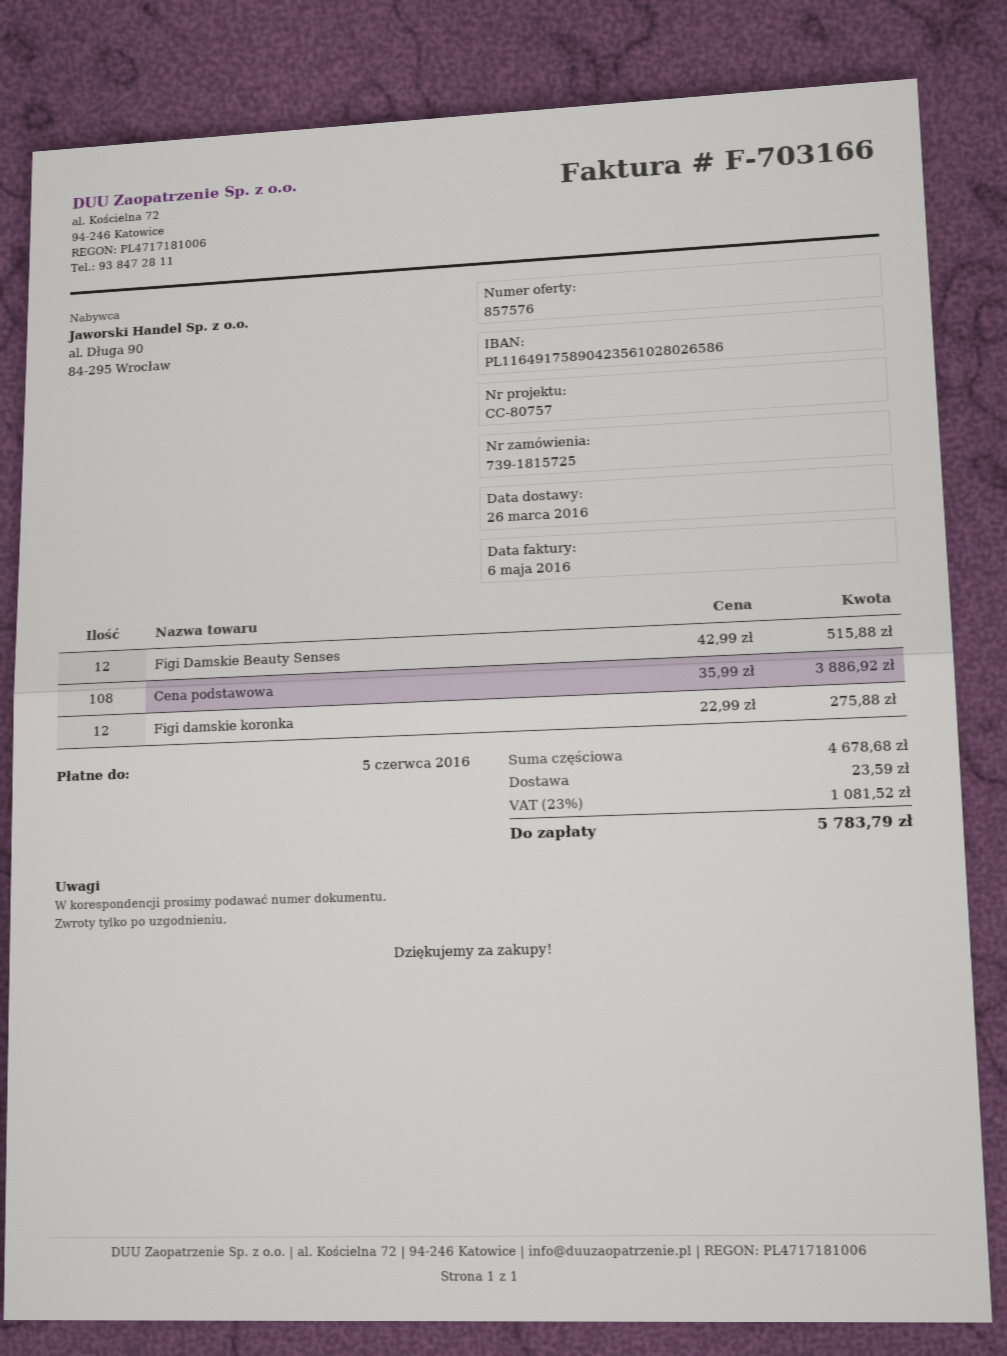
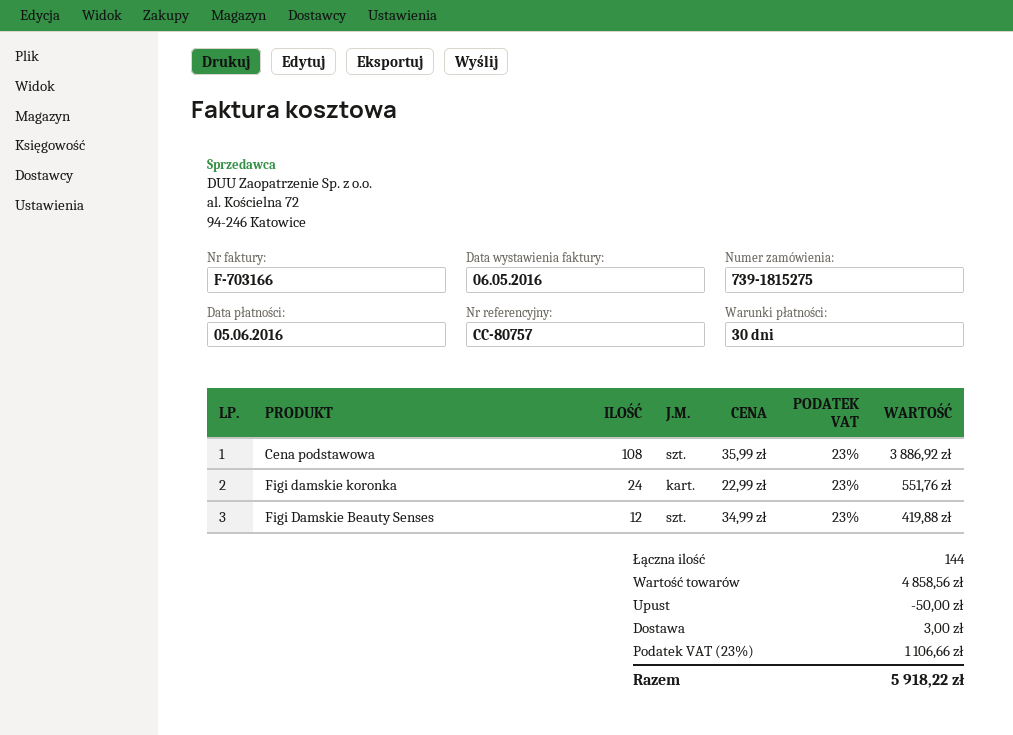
order number: 739-1815725 -> 739-1815275
Figi Damskie Beauty Senses: 12 x 42.99 = 515.88 -> 12 x 34.99 = 419.88
Figi damskie koronka: 12 x 22.99 = 275.88 -> 24 x 22.99 = 551.76
subtotal: 4678.68 -> 4858.56
discount: none -> 50.00
shipping: 23.59 -> 3.00
tax: 23% = 1081.52 -> 23% = 1106.66
total: 5783.79 -> 5918.22

